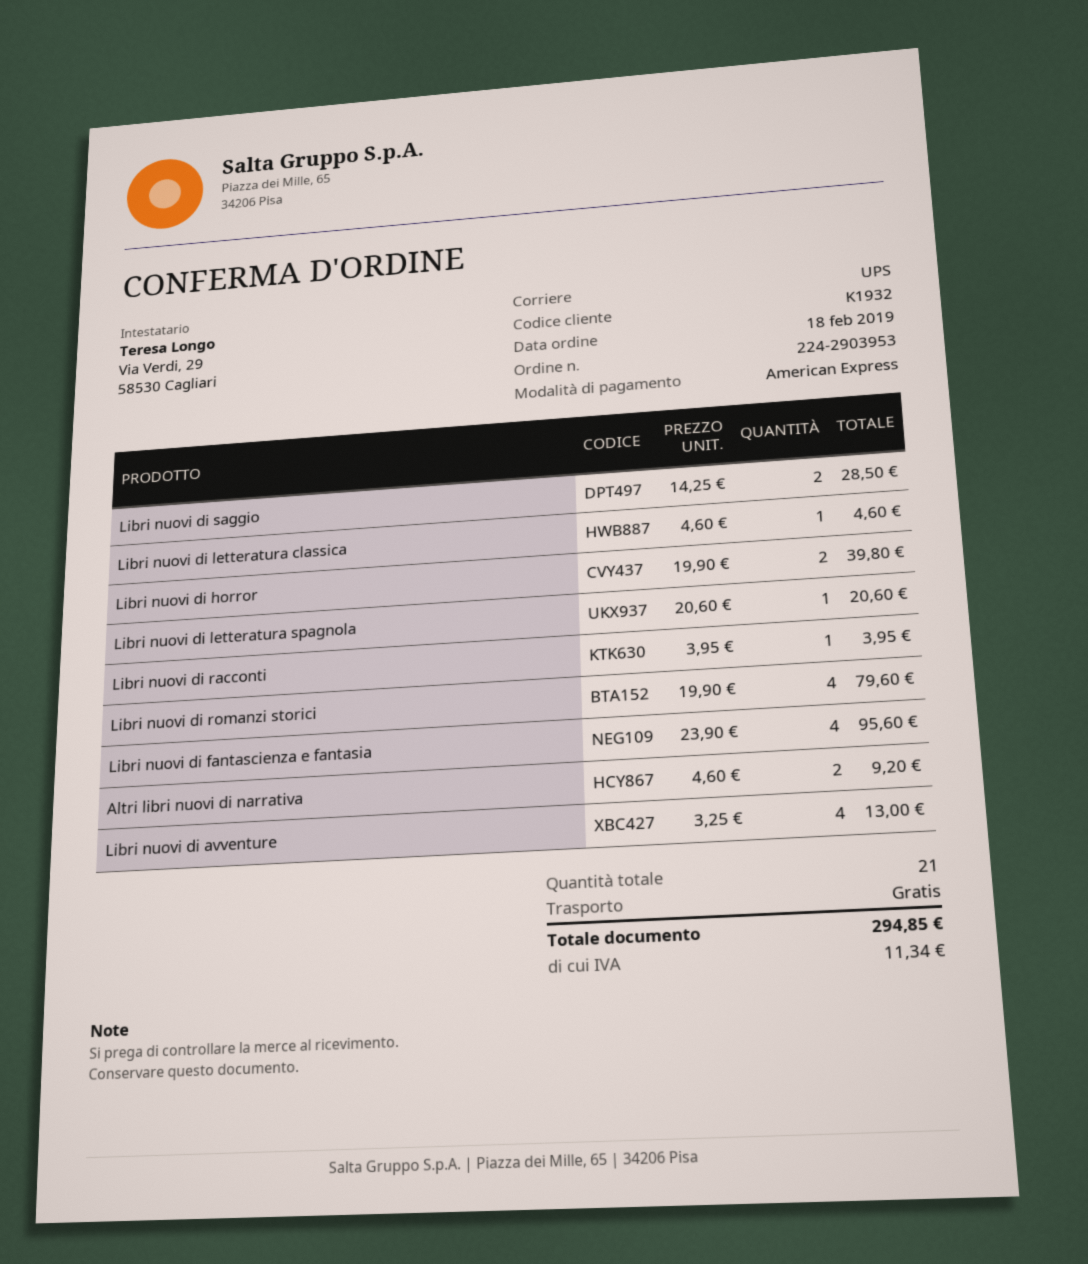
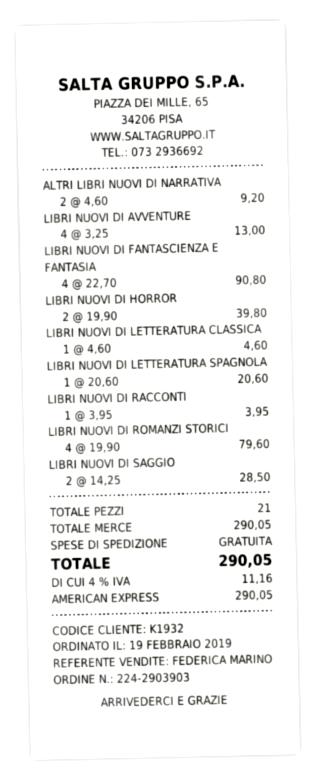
order number: 224-2903953 -> 224-2903903
order date: 2019-02-18 -> 2019-02-19
Libri nuovi di fantascienza e fantasia: 4 x 23.90 = 95.60 -> 4 x 22.70 = 90.80
tax: 11.34 -> 11.16
total: 294.85 -> 290.05

